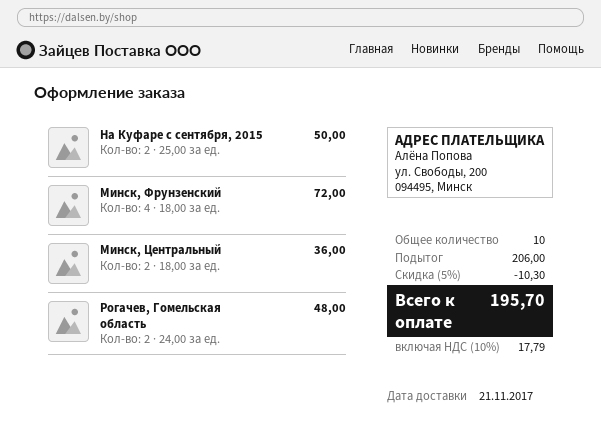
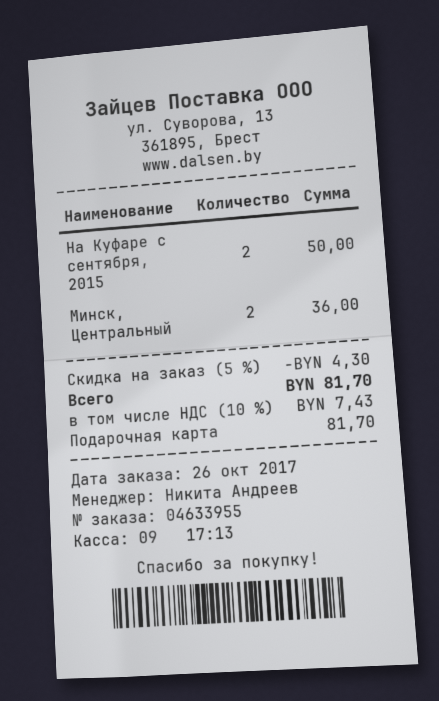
Минск, Фрунзенский: 4 for 72.00 -> none
Рогачев, Гомельская область: 2 for 48.00 -> none
discount: 5% = 10.30 -> 5% = 4.30
tax: 10% = 17.79 -> 10% = 7.43
total: 195.70 -> 81.70

